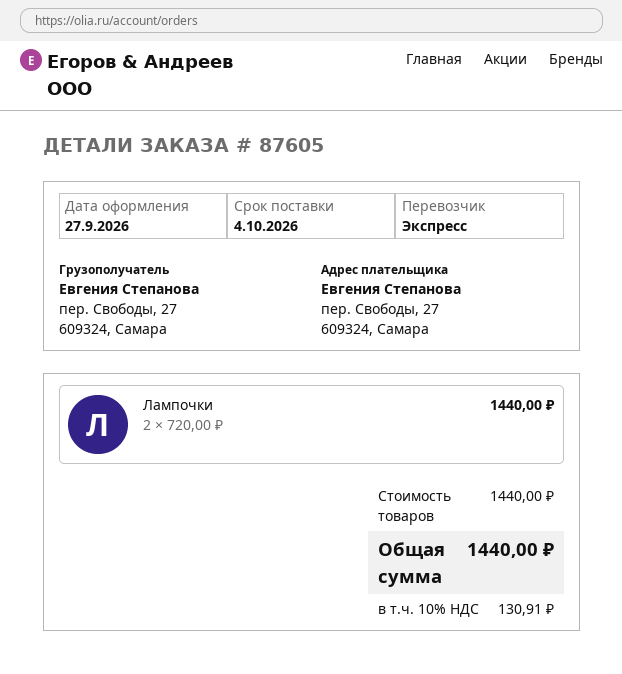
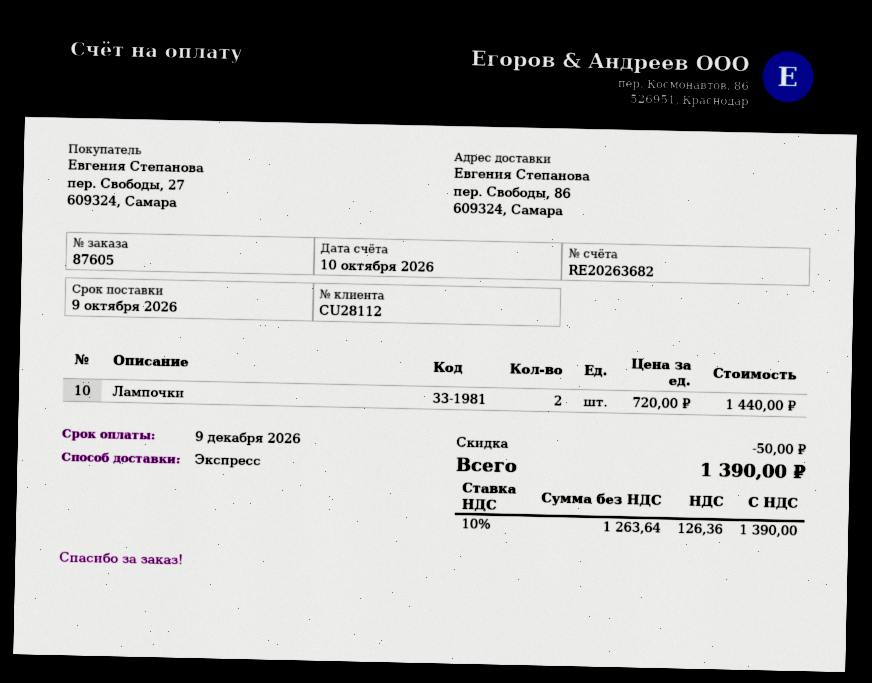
delivery date: 2026-10-04 -> 2026-10-09
ship to: пер. Свободы, 27, 609324, Самара -> пер. Свободы, 86, 609324, Самара
discount: none -> 50.00
tax: 10% = 130.91 -> 10% = 126.36
total: 1440.00 -> 1390.00

